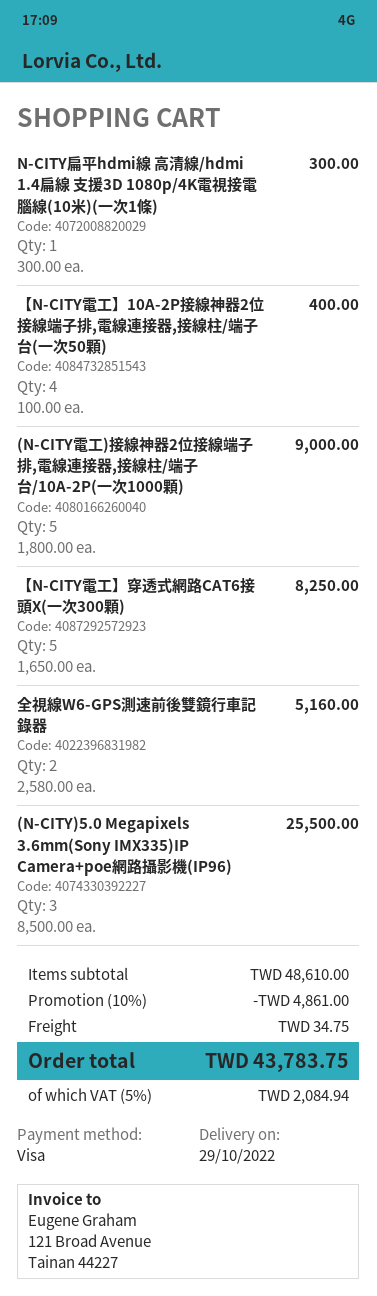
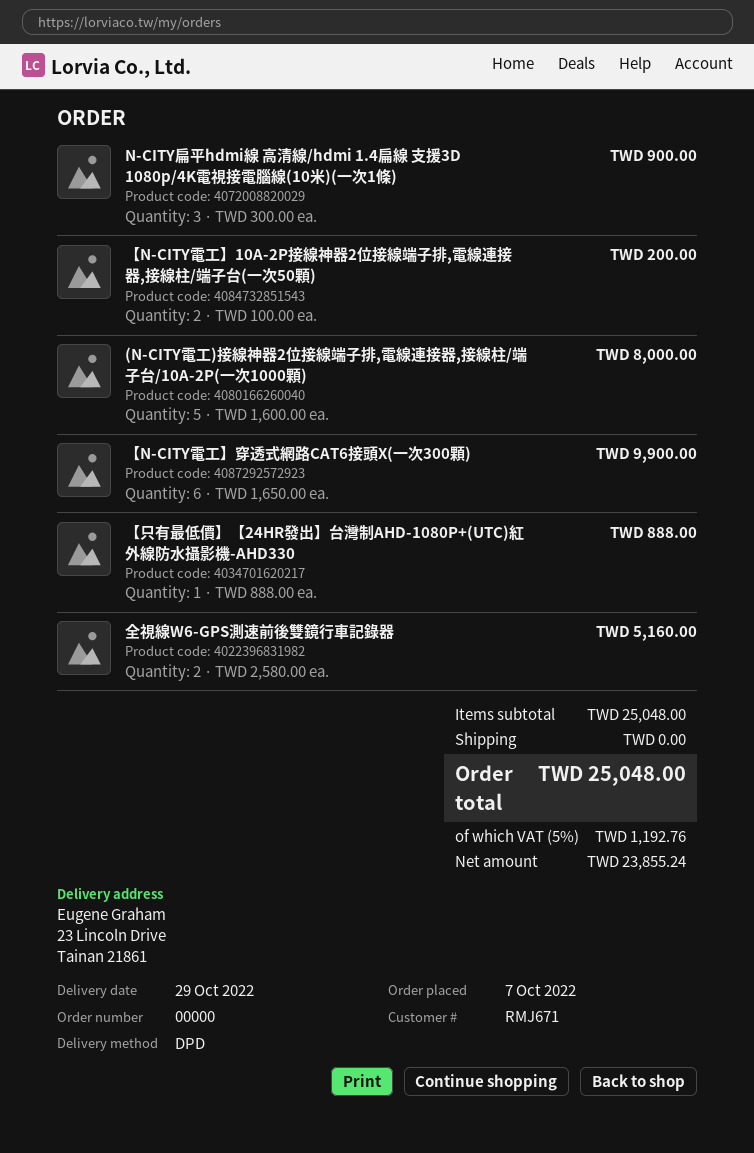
N-CITY扁平hdmi線 高清線/hdmi 1.4扁線 支援3D 1080p/4K電視接電腦線(10米)(一次1條): 1 x 300.00 = 300.00 -> 3 x 300.00 = 900.00
【N-CITY電工】10A-2P接線神器2位接線端子排,電線連接器,接線柱/端子台(一次50顆): 4 x 100.00 = 400.00 -> 2 x 100.00 = 200.00
(N-CITY電工)接線神器2位接線端子排,電線連接器,接線柱/端子台/10A-2P(一次1000顆): 5 x 1800.00 = 9000.00 -> 5 x 1600.00 = 8000.00
【N-CITY電工】穿透式網路CAT6接頭X(一次300顆): 5 x 1650.00 = 8250.00 -> 6 x 1650.00 = 9900.00
(N-CITY)5.0 Megapixels 3.6mm(Sony IMX335)IP Camera+poe網路攝影機(IP96): 3 x 8500.00 = 25500.00 -> none
【只有最低價】【24HR發出】台灣制AHD-1080P+(UTC)紅外線防水攝影機-AHD330: none -> 1 x 888.00 = 888.00
subtotal: 48610.00 -> 25048.00
discount: 10% = 4861.00 -> none
shipping: 34.75 -> 0.00
tax: 5% = 2084.94 -> 5% = 1192.76
total: 43783.75 -> 25048.00

